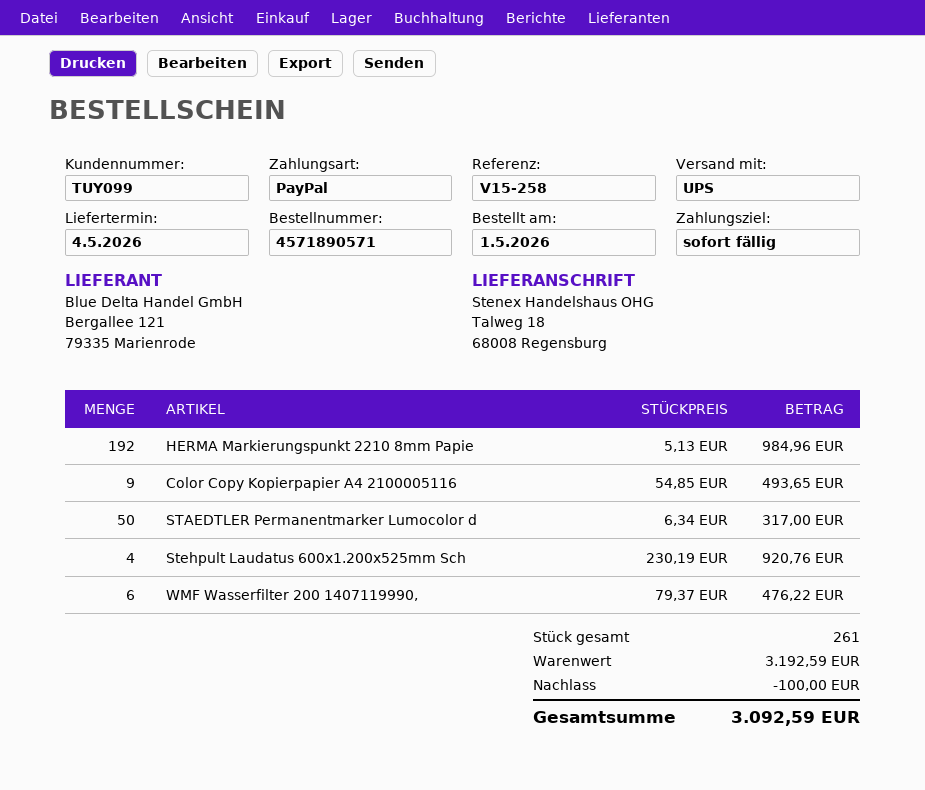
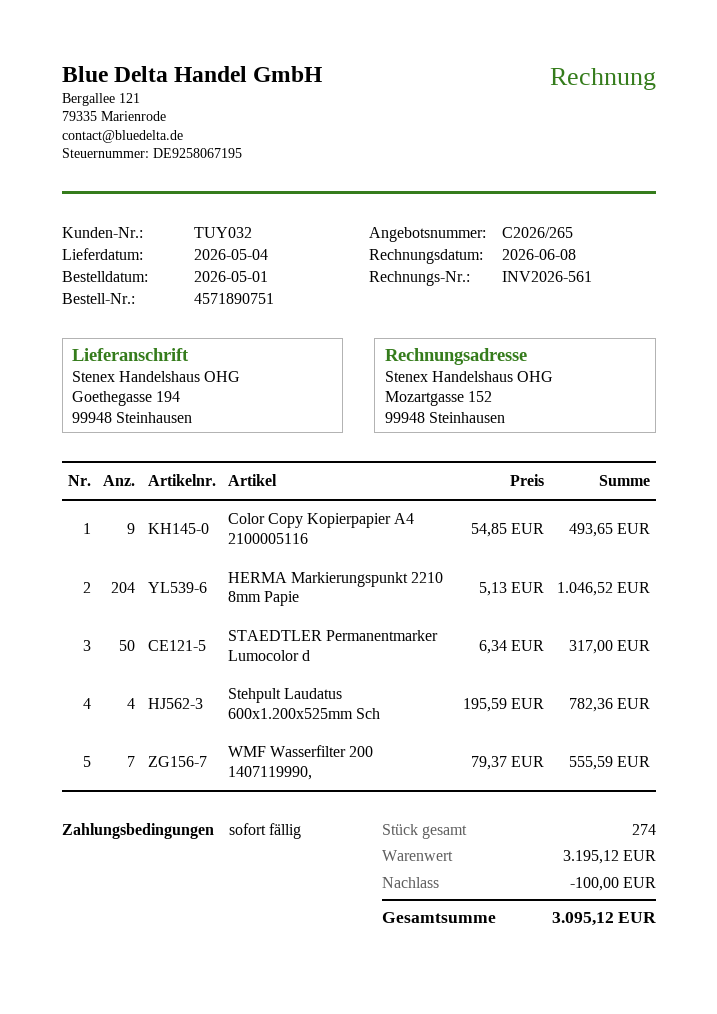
order number: 4571890571 -> 4571890751
customer number: TUY099 -> TUY032
ship to: Talweg 18, 68008 Regensburg -> Goethegasse 194, 99948 Steinhausen
HERMA Markierungspunkt 2210 8mm Papie: 192 x 5.13 = 984.96 -> 204 x 5.13 = 1046.52
Stehpult Laudatus 600x1.200x525mm Sch: 4 x 230.19 = 920.76 -> 4 x 195.59 = 782.36
WMF Wasserfilter 200 1407119990,: 6 x 79.37 = 476.22 -> 7 x 79.37 = 555.59
total quantity: 261 -> 274
subtotal: 3192.59 -> 3195.12
total: 3092.59 -> 3095.12

